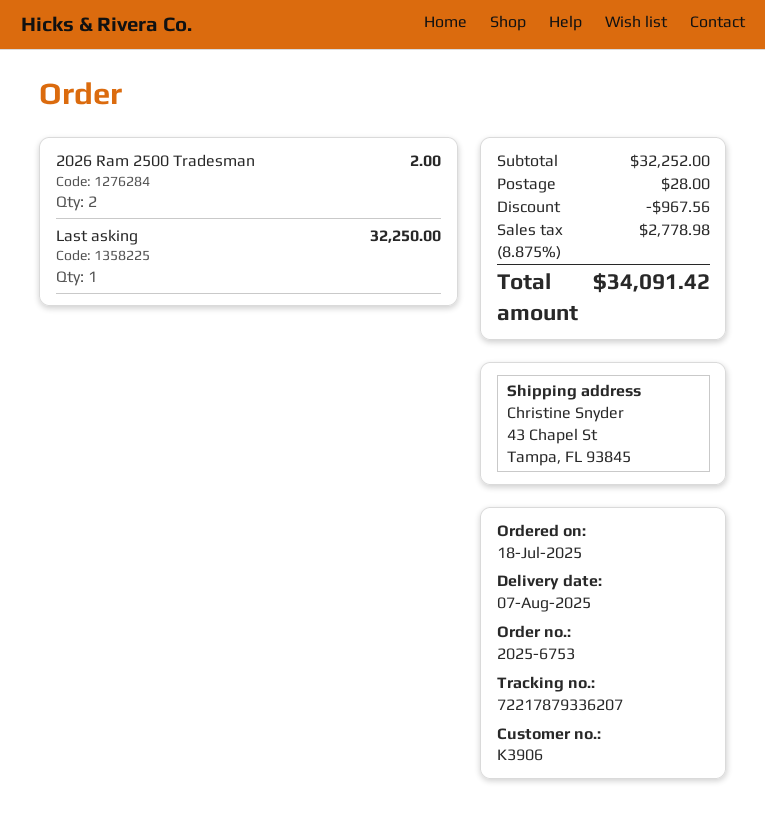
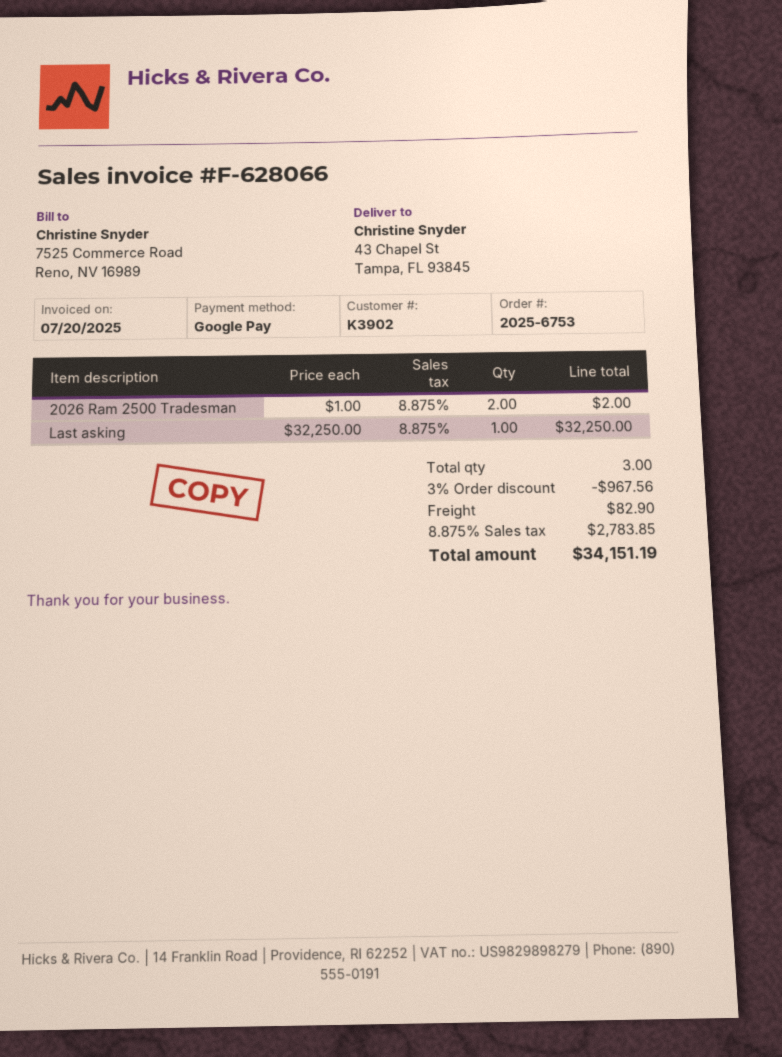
customer number: K3906 -> K3902
shipping: 28.00 -> 82.90
tax: 8.875% = 2778.98 -> 8.875% = 2783.85
total: 34091.42 -> 34151.19

